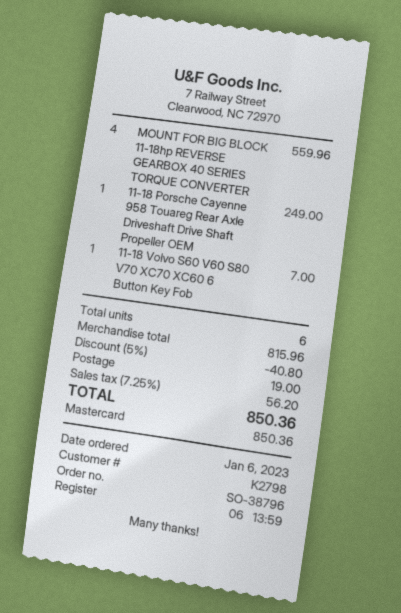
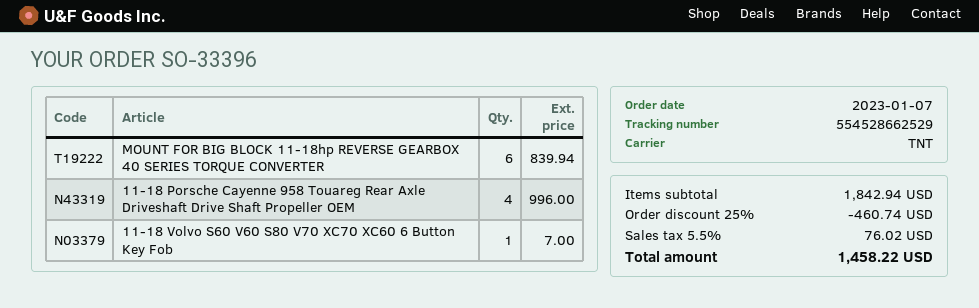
order number: SO-38796 -> SO-33396
order date: 2023-01-06 -> 2023-01-07
MOUNT FOR BIG BLOCK 11-18hp REVERSE GEARBOX 40 SERIES TORQUE CONVERTER: 4 for 559.96 -> 6 for 839.94
11-18 Porsche Cayenne 958 Touareg Rear Axle Driveshaft Drive Shaft Propeller OEM: 1 for 249.00 -> 4 for 996.00
subtotal: 815.96 -> 1842.94
discount: 5% = 40.80 -> 25% = 460.74
shipping: 19.00 -> none
tax: 7.25% = 56.20 -> 5.5% = 76.02
total: 850.36 -> 1458.22

